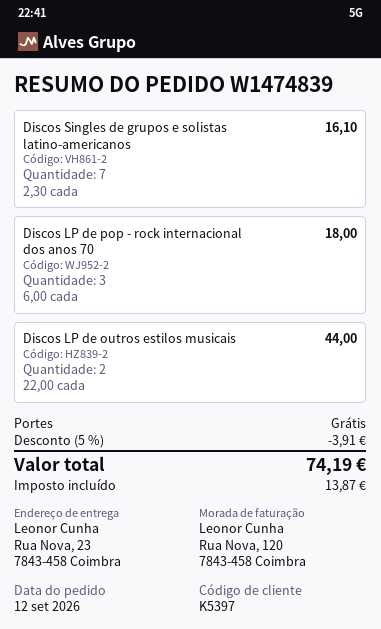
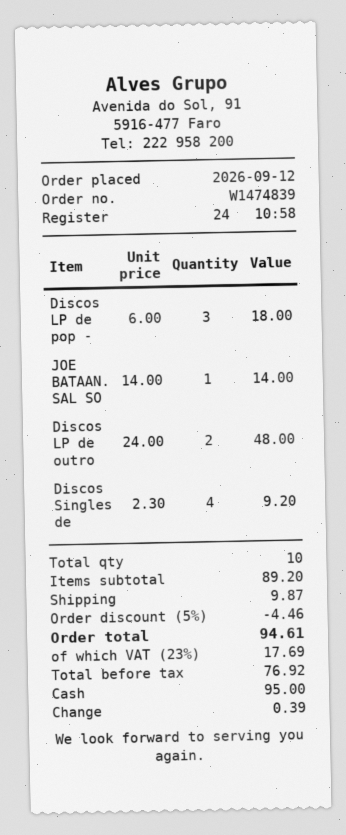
Discos Singles de grupos e solistas latino-americanos: 7 x 2.30 = 16.10 -> 4 x 2.30 = 9.20
Discos LP de outros estilos musicais: 2 x 22.00 = 44.00 -> 2 x 24.00 = 48.00
JOE BATAAN. SAL SO: none -> 1 x 14.00 = 14.00
discount: 5% = 3.91 -> 5% = 4.46
shipping: 0.00 -> 9.87
tax: 13.87 -> 17.69
total: 74.19 -> 94.61

